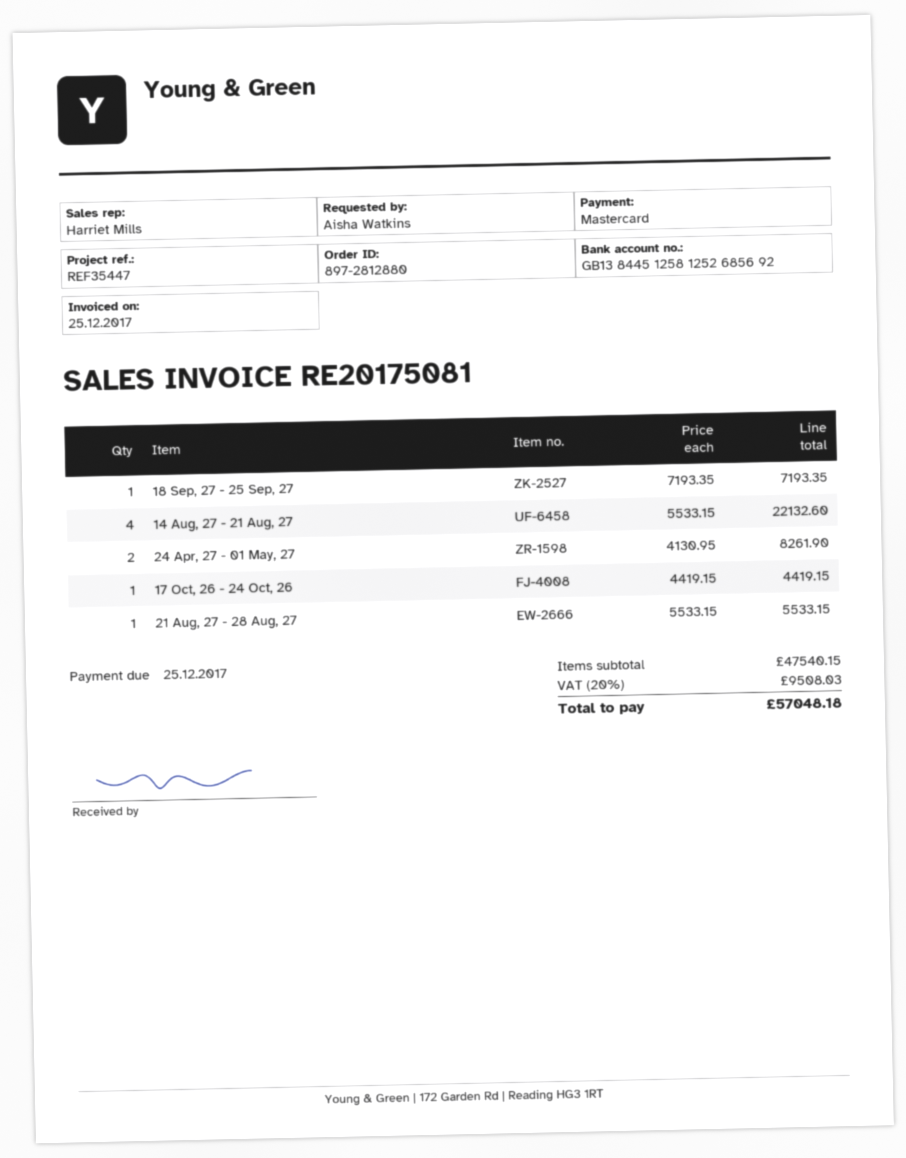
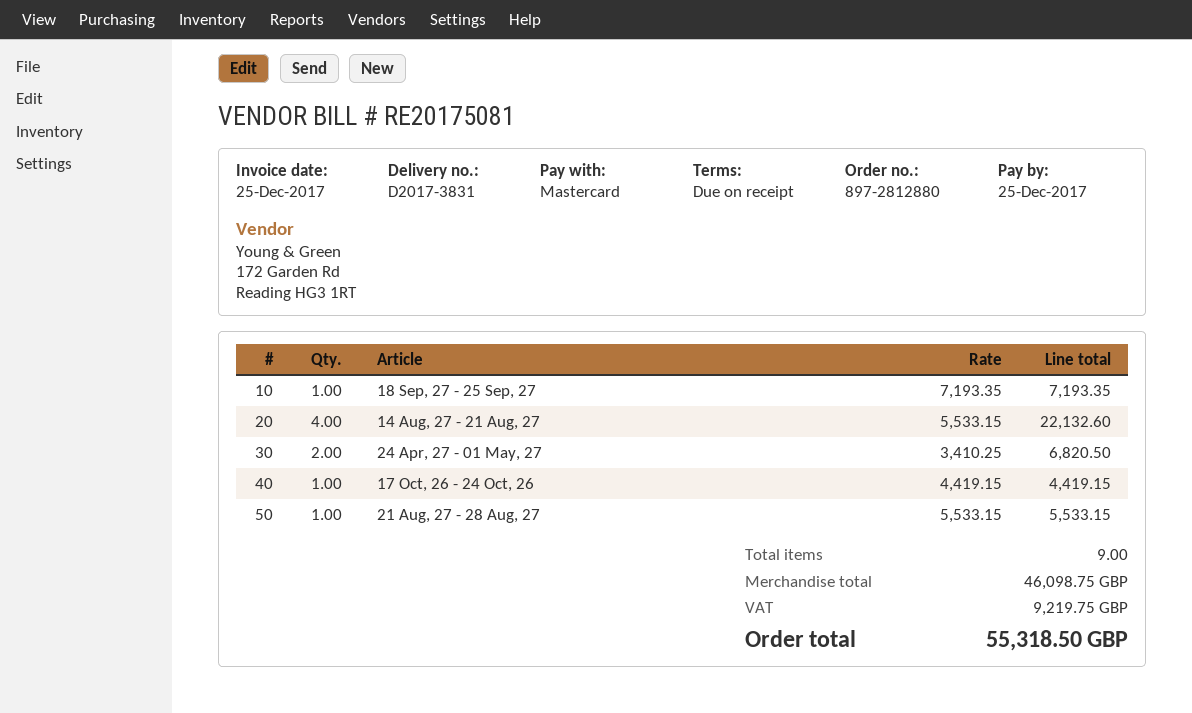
24 Apr, 27 - 01 May, 27: 2 x 4130.95 = 8261.90 -> 2 x 3410.25 = 6820.50
subtotal: 47540.15 -> 46098.75
tax: 9508.03 -> 9219.75
total: 57048.18 -> 55318.50

